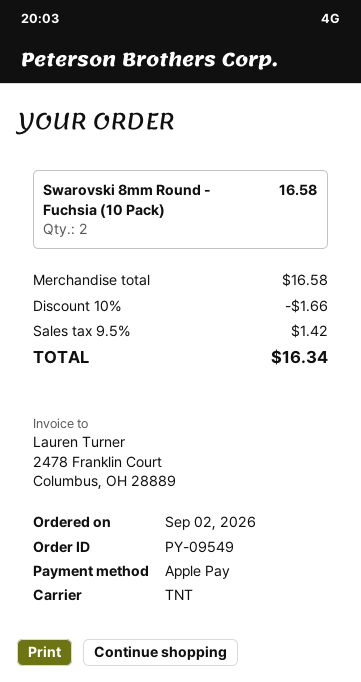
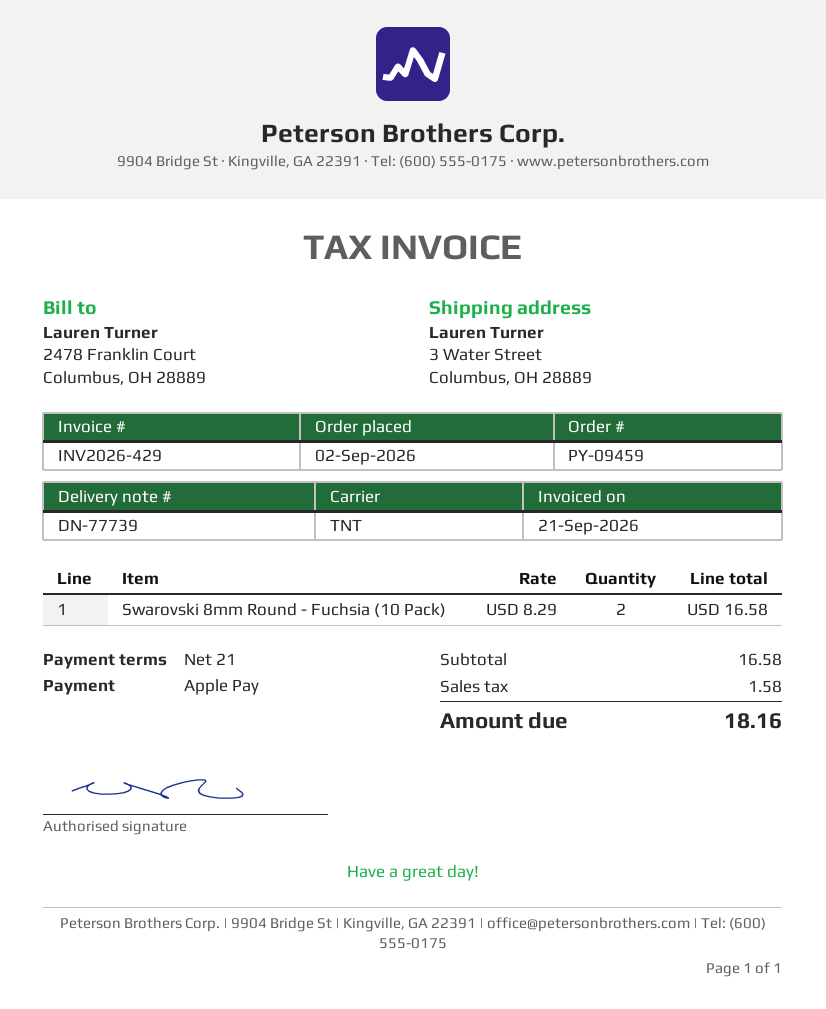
order number: PY-09549 -> PY-09459
discount: 10% = 1.66 -> none
tax: 1.42 -> 1.58
total: 16.34 -> 18.16

